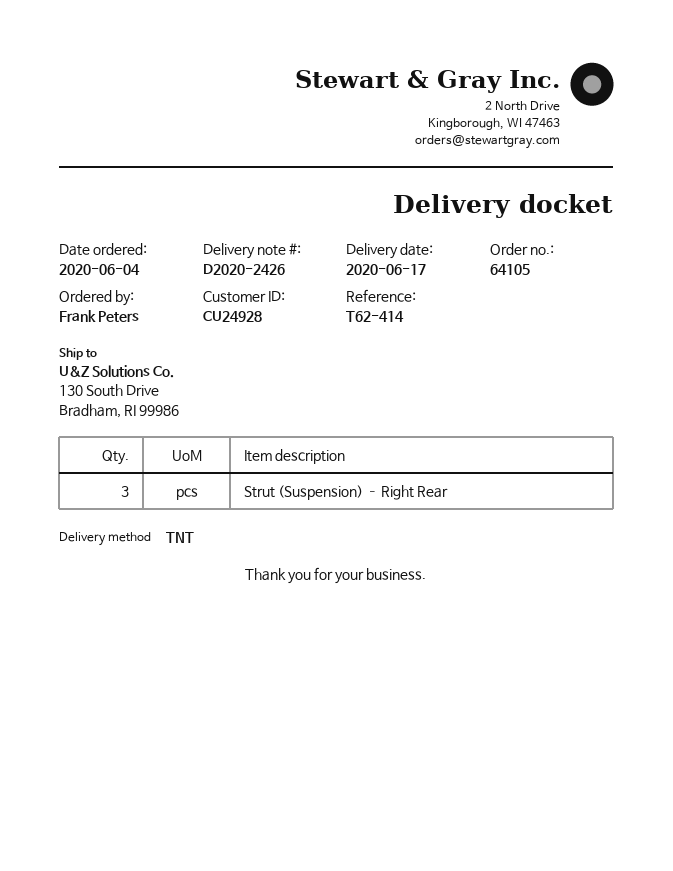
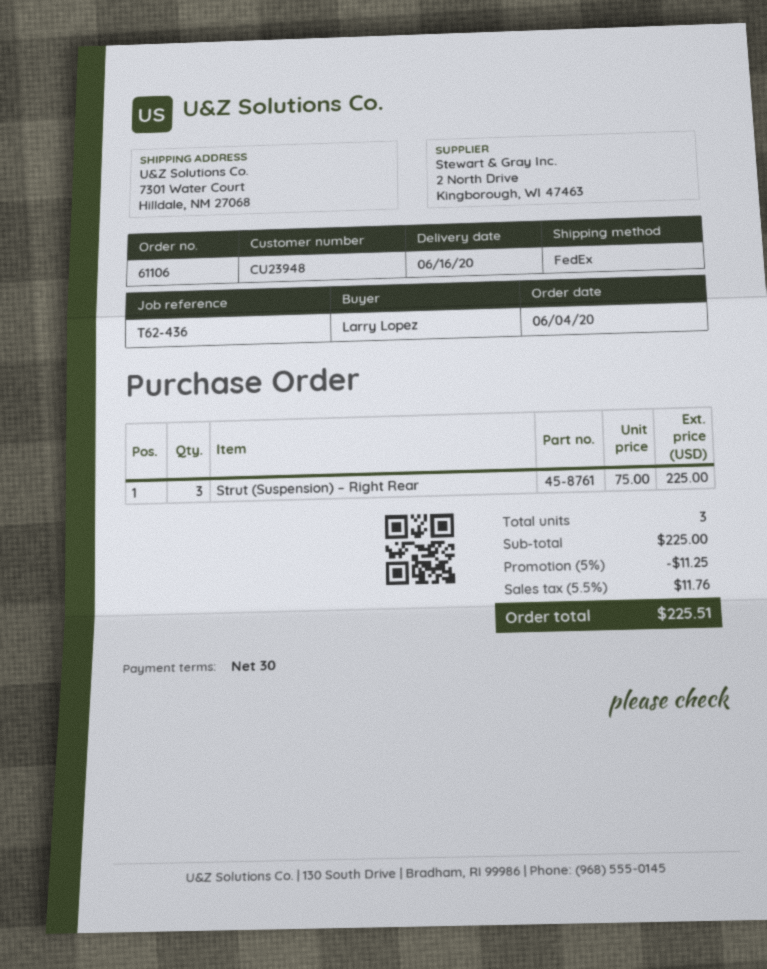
order number: 64105 -> 61106
delivery date: 2020-06-17 -> 2020-06-16
customer number: CU24928 -> CU23948
reference: T62-414 -> T62-436
ordered by: Frank Peters -> Larry Lopez
shipping method: TNT -> FedEx
ship to: 130 South Drive, Bradham, RI 99986 -> 7301 Water Court, Hilldale, NM 27068

